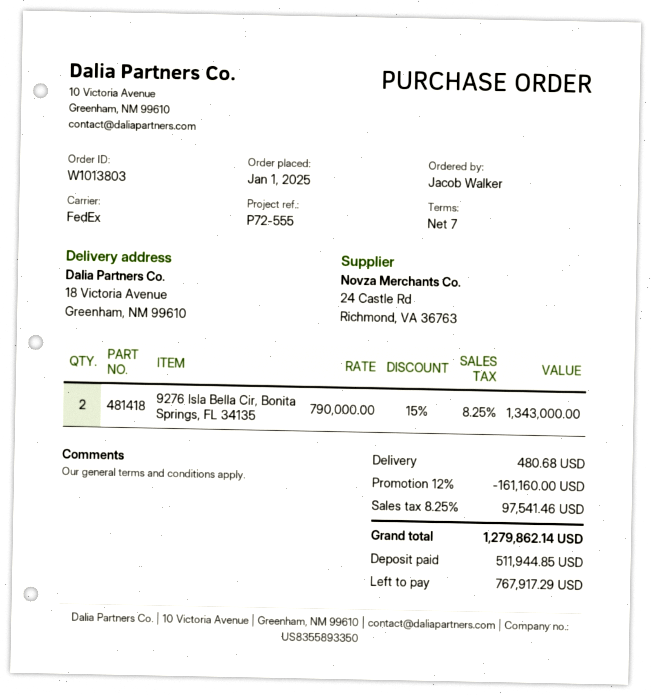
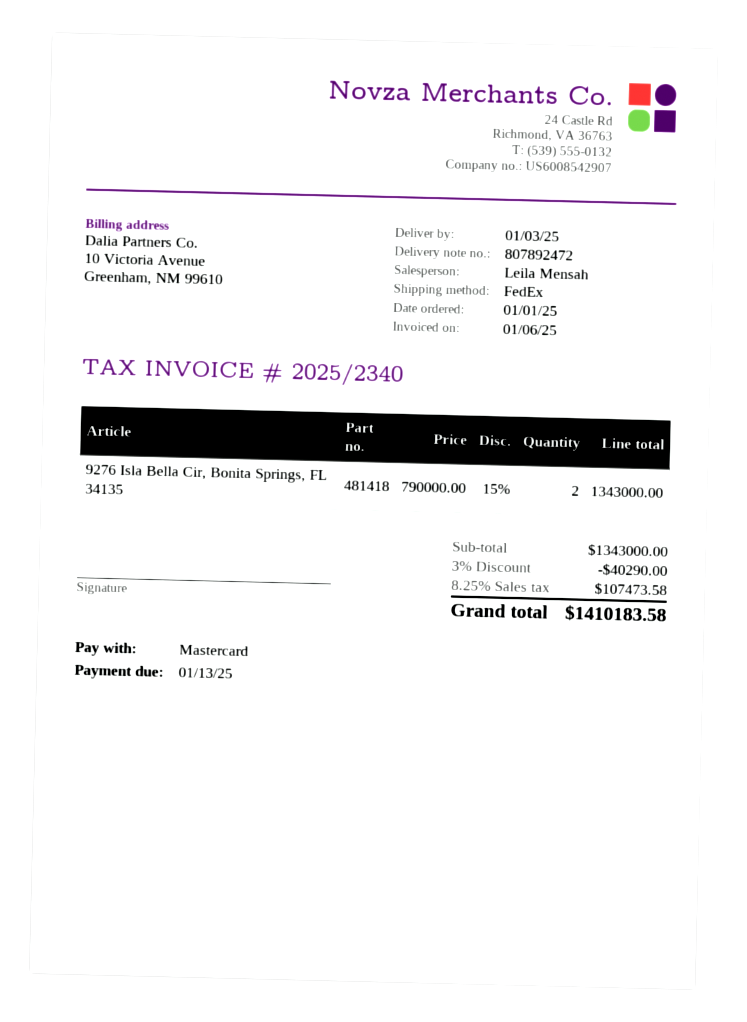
discount: 12% = 161160.00 -> 3% = 40290.00
shipping: 480.68 -> none
tax: 8.25% = 97541.46 -> 8.25% = 107473.58
total: 1279862.14 -> 1410183.58

